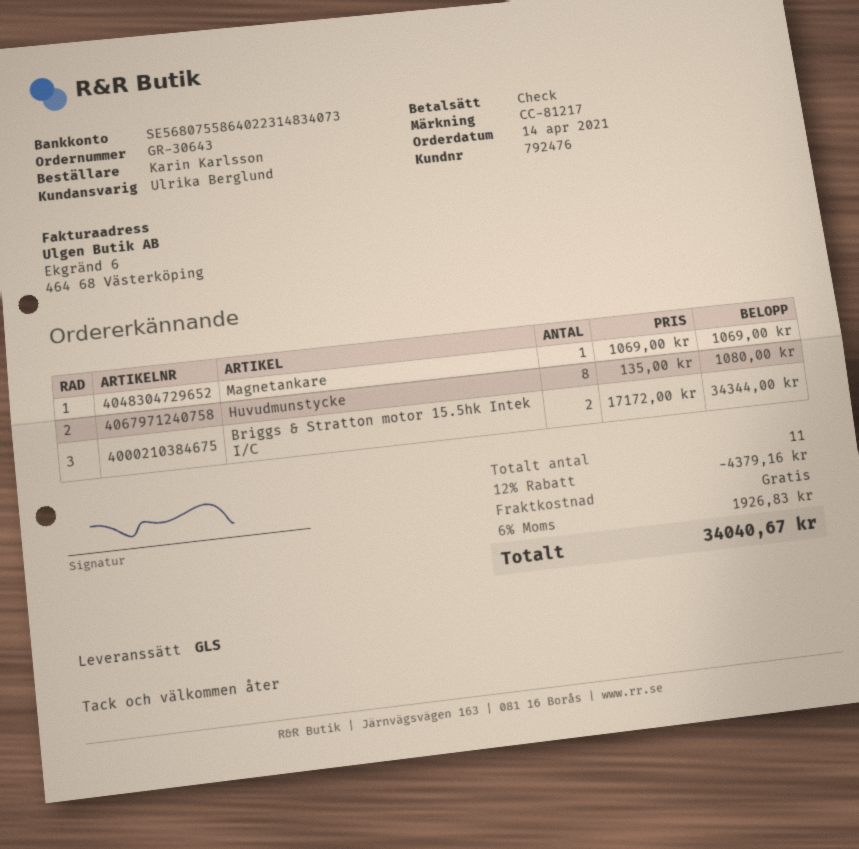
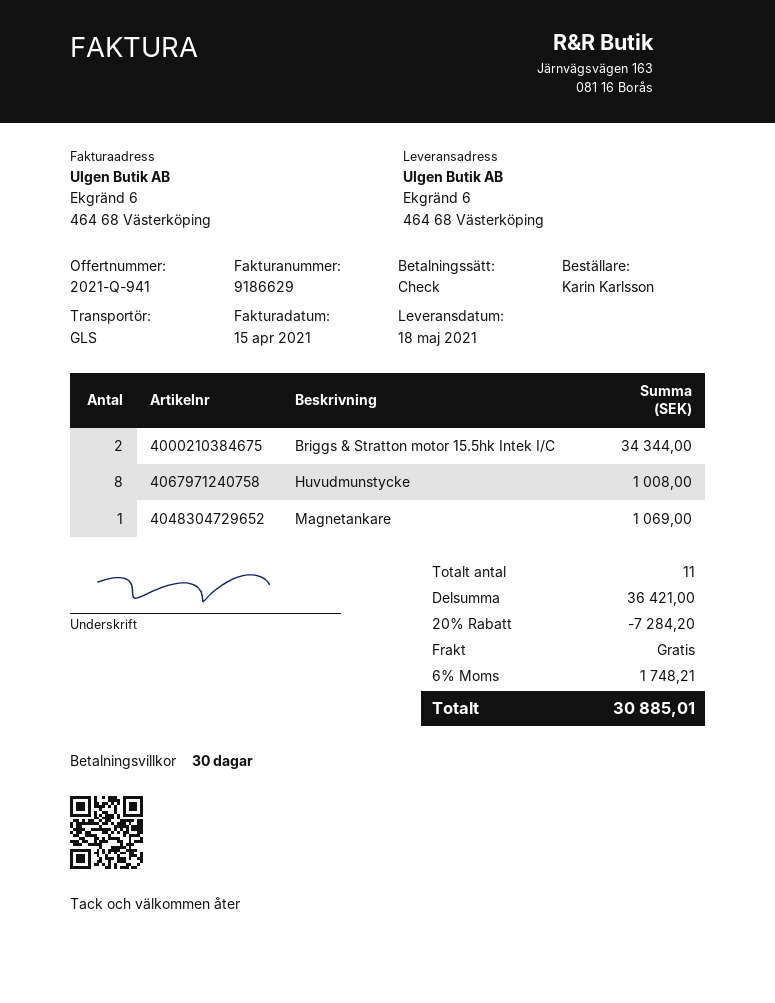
Huvudmunstycke: 8 for 1080.00 -> 8 for 1008.00
discount: 12% = 4379.16 -> 20% = 7284.20
tax: 6% = 1926.83 -> 6% = 1748.21
total: 34040.67 -> 30885.01

